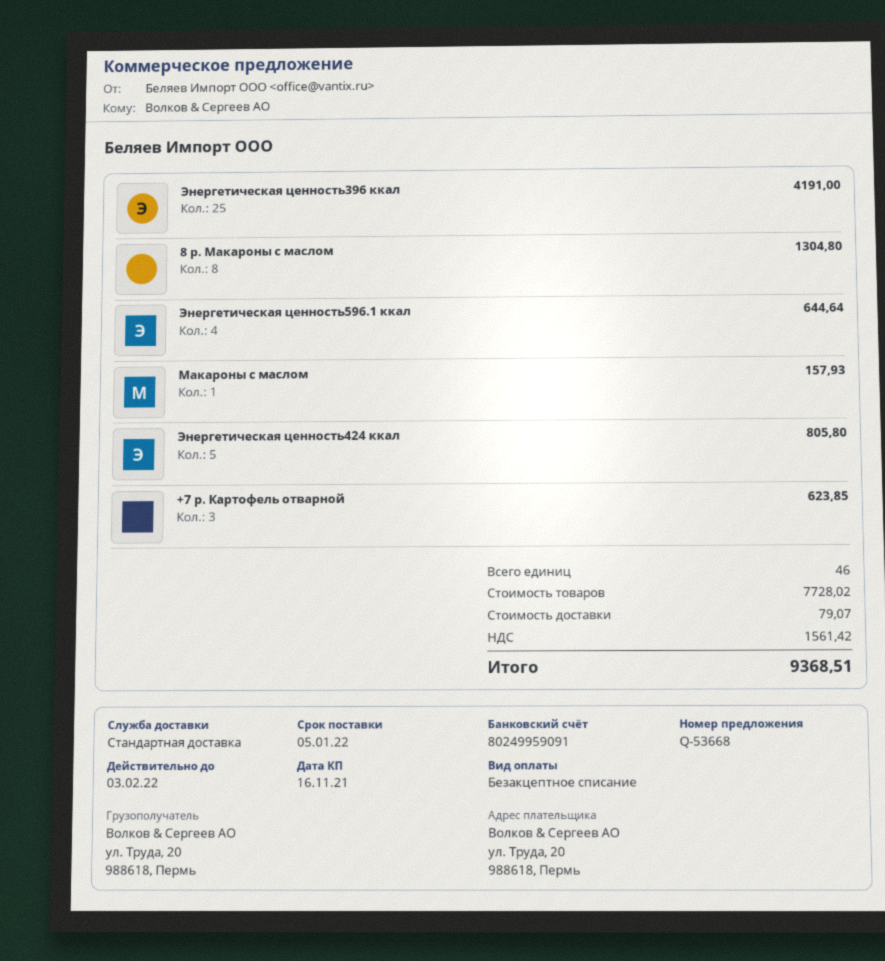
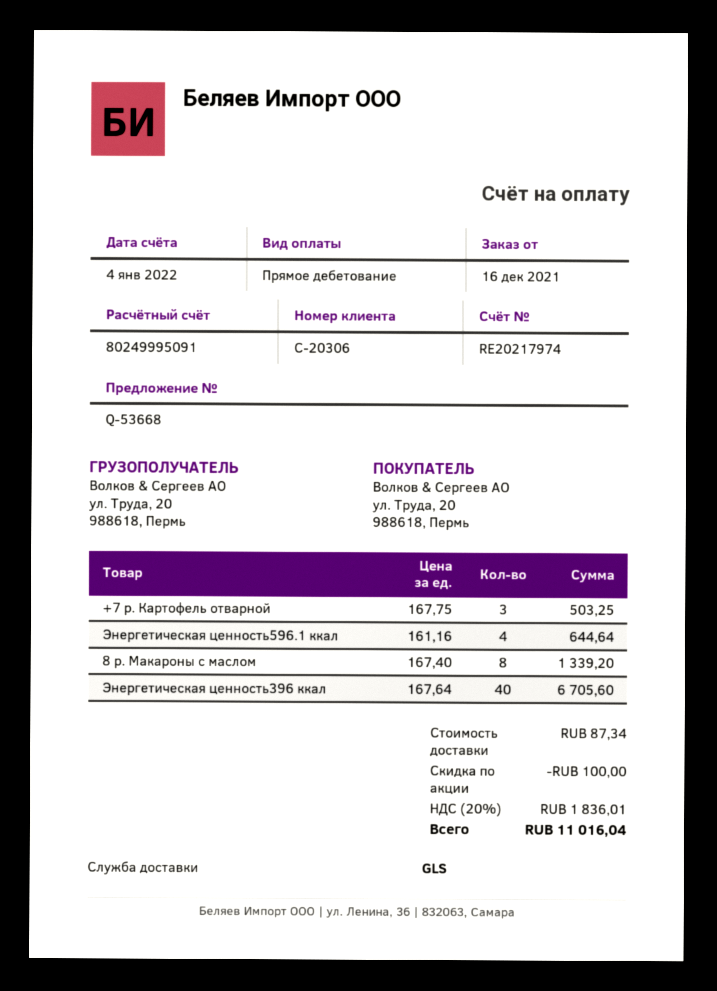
bank account: 80249959091 -> 80249995091
shipping method: standard -> GLS
Энергетическая ценность396 ккал: 25 for 4191.00 -> 40 for 6705.60
8 р. Макароны с маслом: 8 for 1304.80 -> 8 for 1339.20
Макароны с маслом: 1 for 157.93 -> none
Энергетическая ценность424 ккал: 5 for 805.80 -> none
+7 р. Картофель отварной: 3 for 623.85 -> 3 for 503.25
discount: none -> 100.00
shipping: 79.07 -> 87.34
tax: 1561.42 -> 1836.01
total: 9368.51 -> 11016.04

